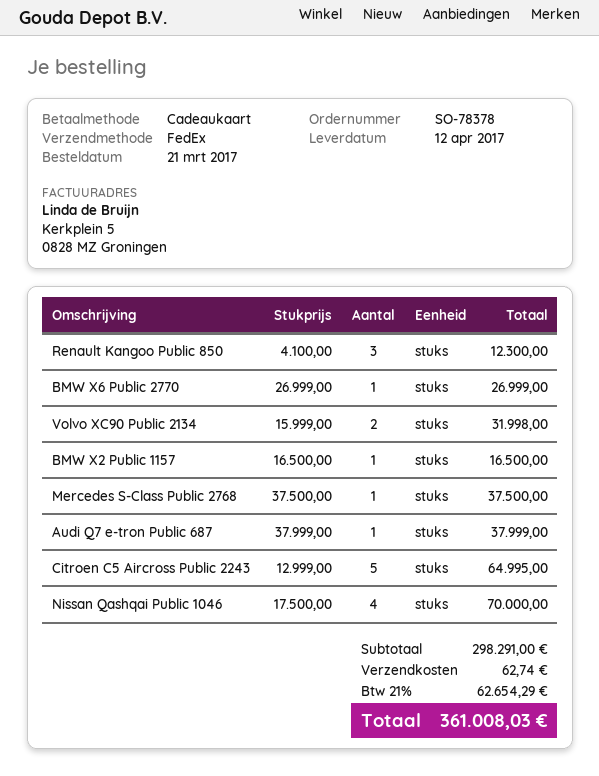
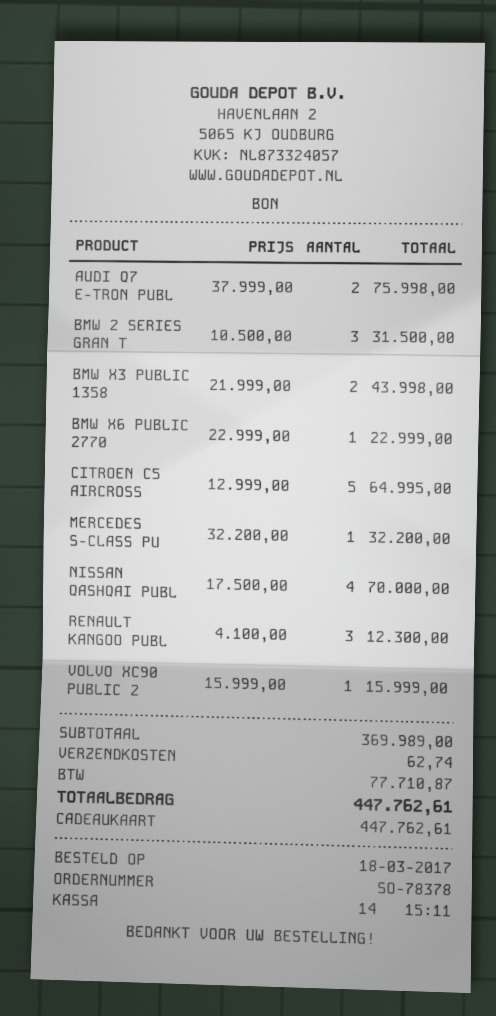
order date: 2017-03-21 -> 2017-03-18
BMW X6 Public 2770: 1 x 26999.00 = 26999.00 -> 1 x 22999.00 = 22999.00
Volvo XC90 Public 2134: 2 x 15999.00 = 31998.00 -> 1 x 15999.00 = 15999.00
BMW X2 Public 1157: 1 x 16500.00 = 16500.00 -> none
Mercedes S-Class Public 2768: 1 x 37500.00 = 37500.00 -> 1 x 32200.00 = 32200.00
Audi Q7 e-tron Public 687: 1 x 37999.00 = 37999.00 -> 2 x 37999.00 = 75998.00
BMW 2 SERIES GRAN T: none -> 3 x 10500.00 = 31500.00
BMW X3 PUBLIC 1358: none -> 2 x 21999.00 = 43998.00
subtotal: 298291.00 -> 369989.00
tax: 62654.29 -> 77710.87
total: 361008.03 -> 447762.61

